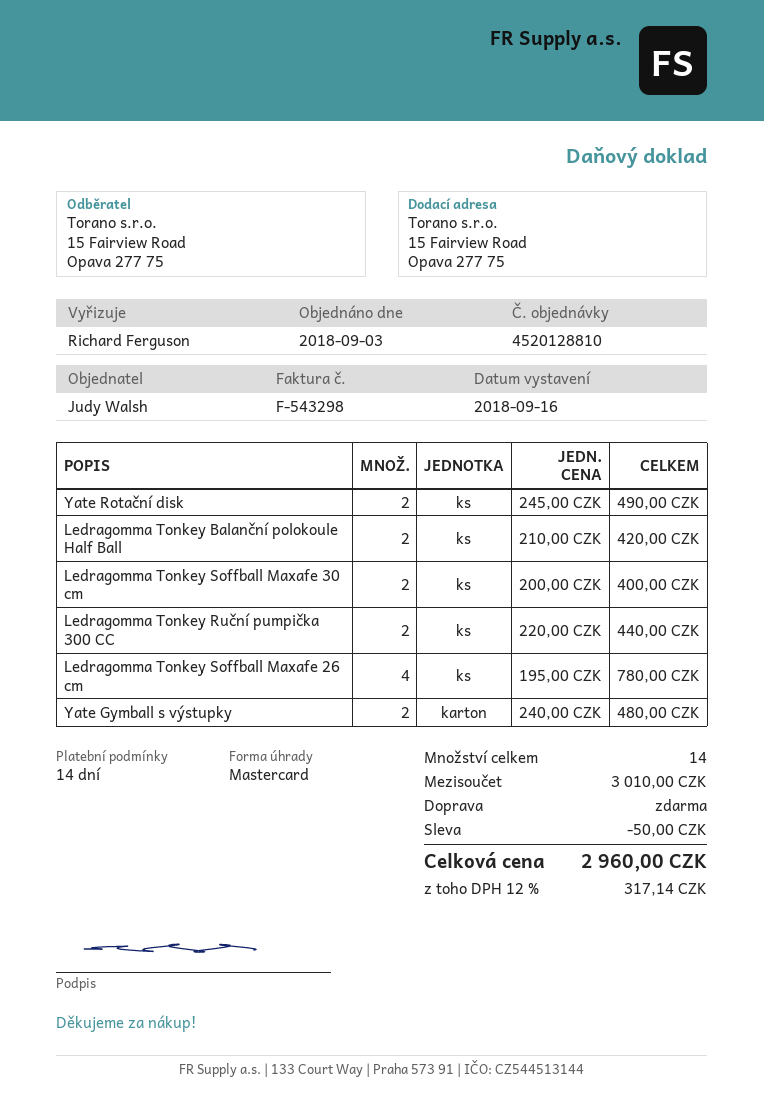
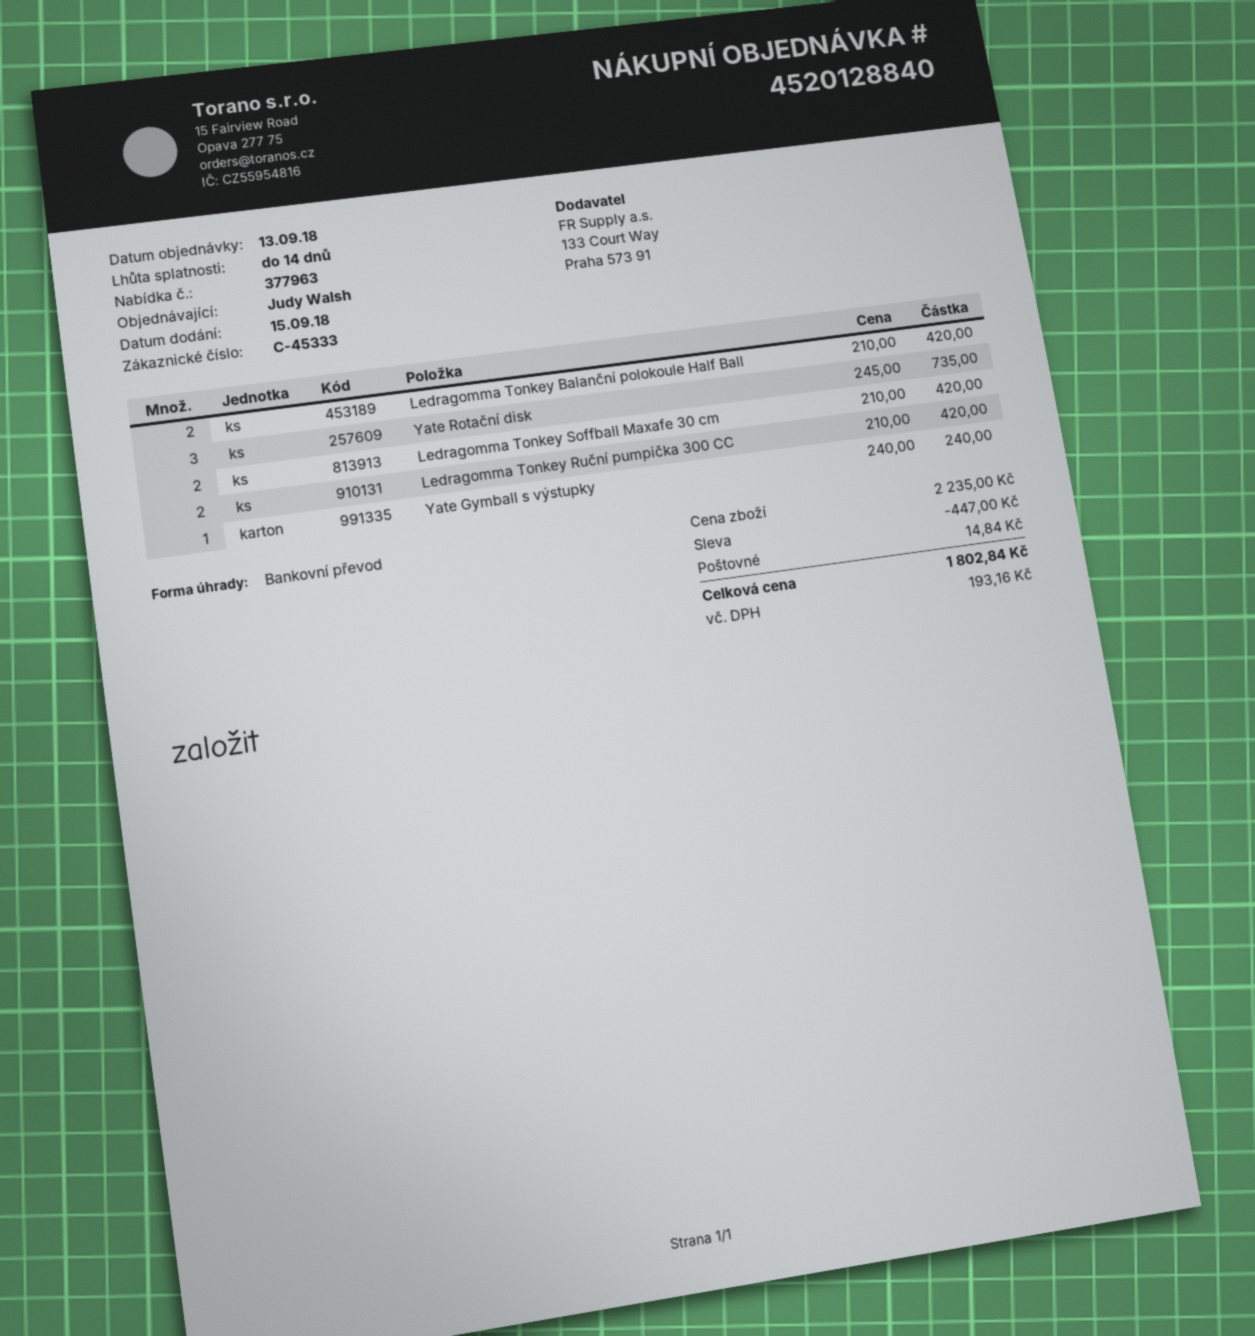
order number: 4520128810 -> 4520128840
order date: 2018-09-03 -> 2018-09-13
payment method: Mastercard -> bank transfer
Yate Rotační disk: 2 x 245.00 = 490.00 -> 3 x 245.00 = 735.00
Ledragomma Tonkey Soffball Maxafe 30 cm: 2 x 200.00 = 400.00 -> 2 x 210.00 = 420.00
Ledragomma Tonkey Ruční pumpička 300 CC: 2 x 220.00 = 440.00 -> 2 x 210.00 = 420.00
Ledragomma Tonkey Soffball Maxafe 26 cm: 4 x 195.00 = 780.00 -> none
Yate Gymball s výstupky: 2 x 240.00 = 480.00 -> 1 x 240.00 = 240.00
subtotal: 3010.00 -> 2235.00
discount: 50.00 -> 447.00
shipping: 0.00 -> 14.84
tax: 317.14 -> 193.16
total: 2960.00 -> 1802.84

